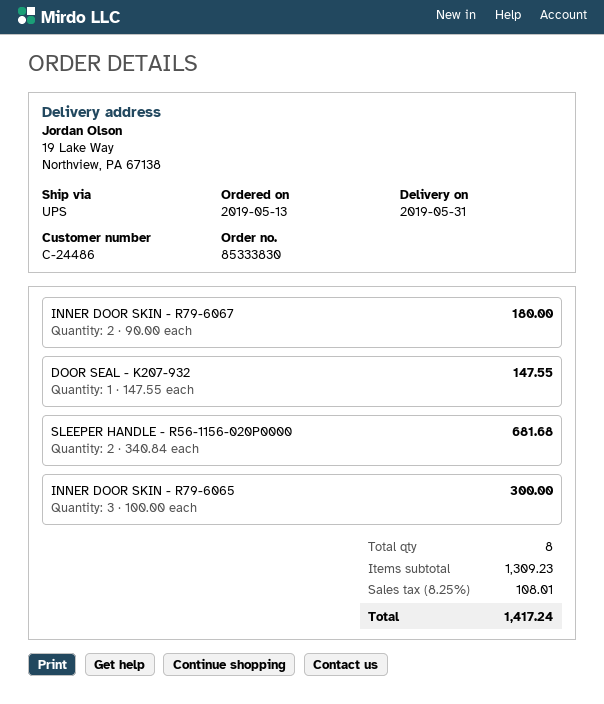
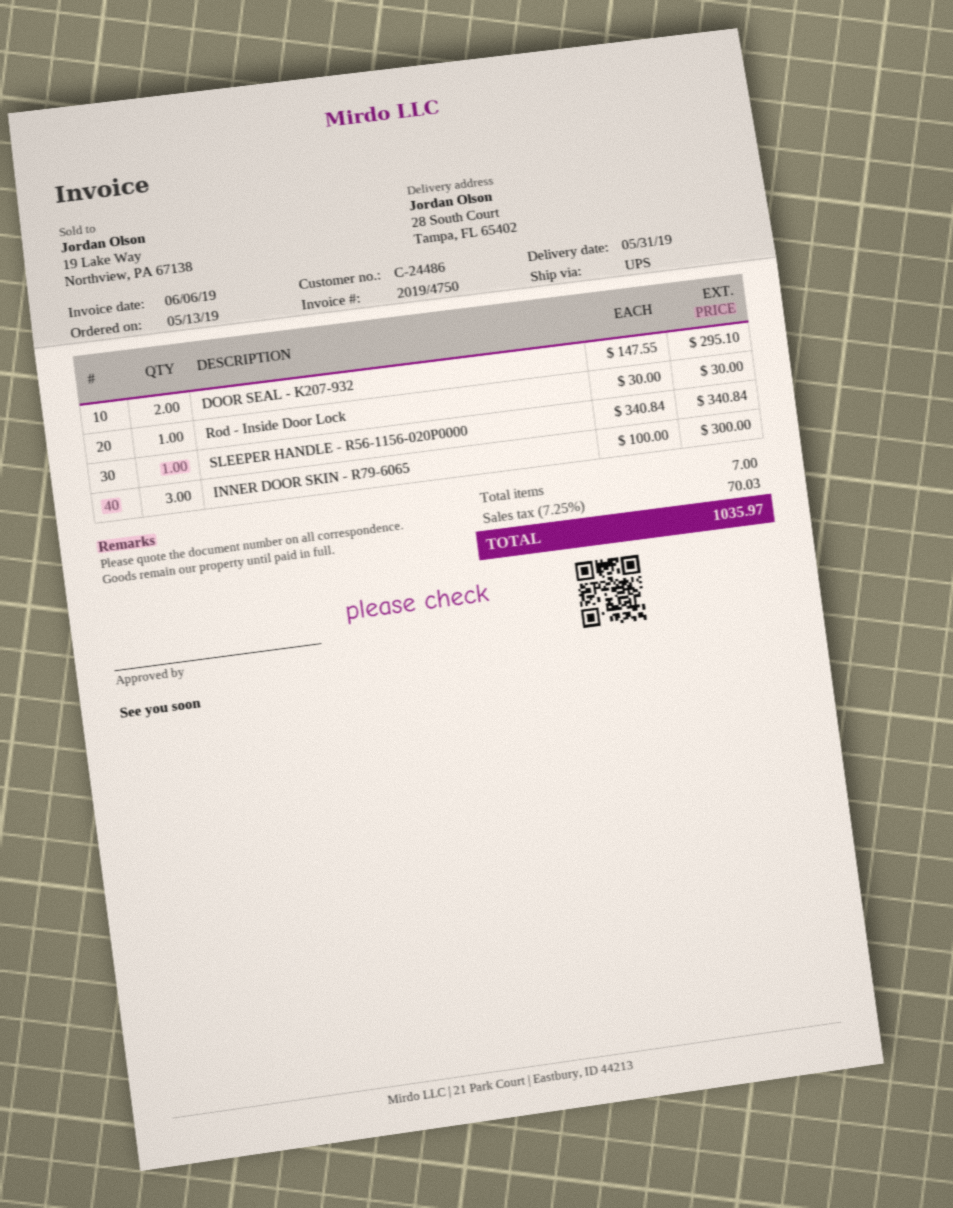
ship to: 19 Lake Way, Northview, PA 67138 -> 28 South Court, Tampa, FL 65402
INNER DOOR SKIN - R79-6067: 2 x 90.00 = 180.00 -> none
DOOR SEAL - K207-932: 1 x 147.55 = 147.55 -> 2 x 147.55 = 295.10
SLEEPER HANDLE - R56-1156-020P0000: 2 x 340.84 = 681.68 -> 1 x 340.84 = 340.84
Rod - Inside Door Lock: none -> 1 x 30.00 = 30.00
total quantity: 8 -> 7
tax: 8.25% = 108.01 -> 7.25% = 70.03
total: 1417.24 -> 1035.97

